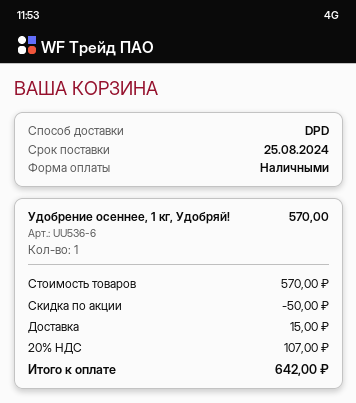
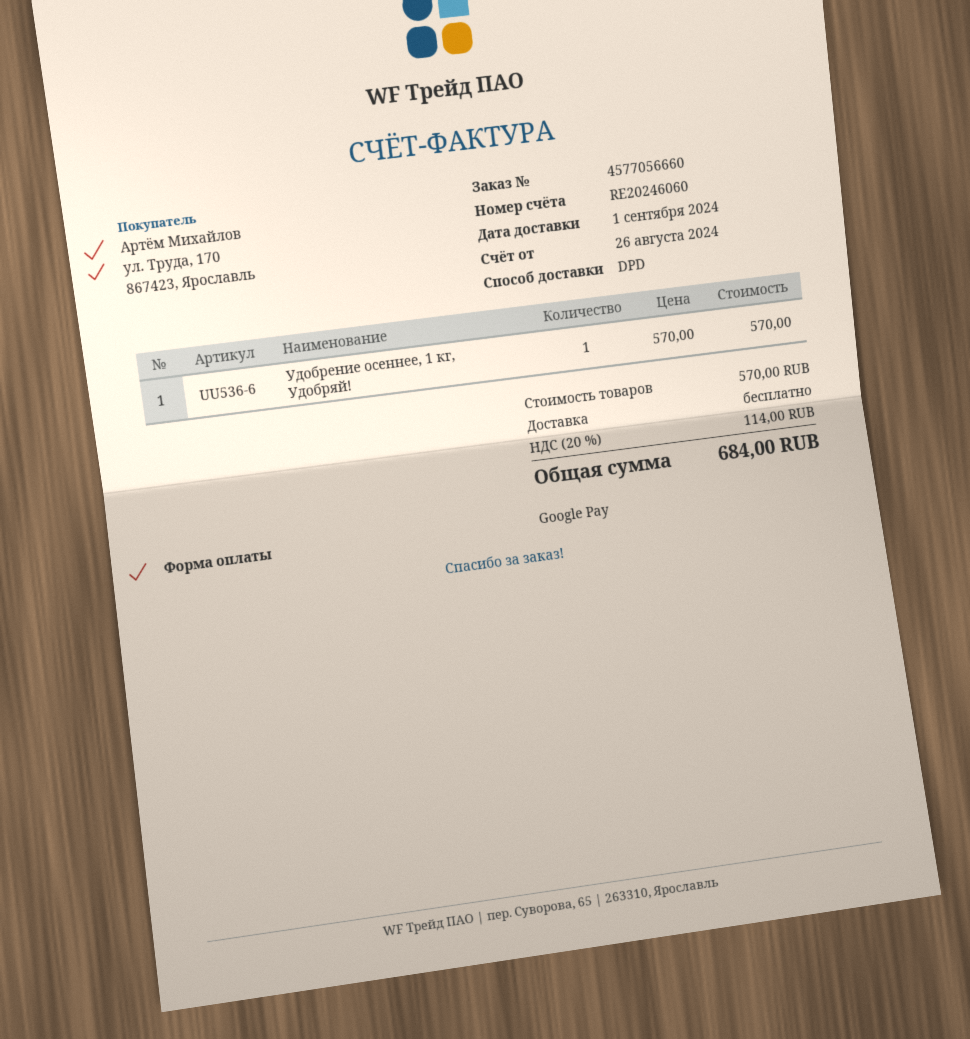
delivery date: 2024-08-25 -> 2024-09-01
payment method: cash -> Google Pay
discount: 50.00 -> none
shipping: 15.00 -> 0.00
tax: 20% = 107.00 -> 20% = 114.00
total: 642.00 -> 684.00

